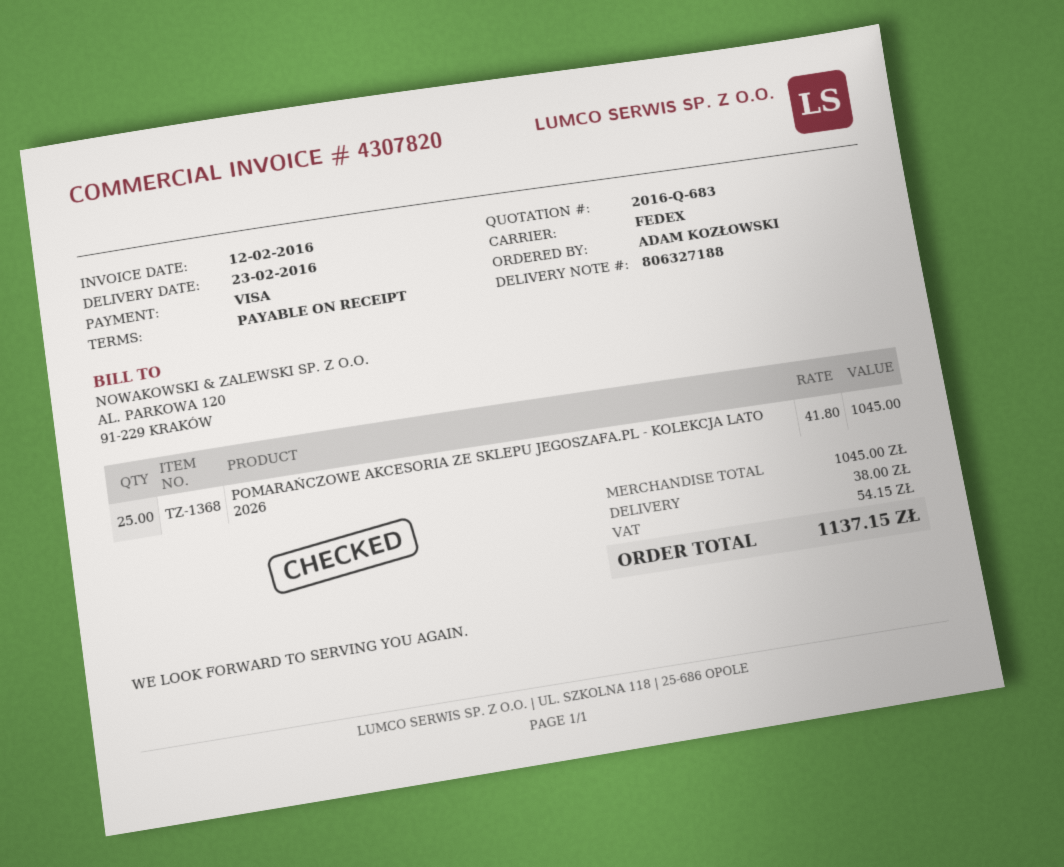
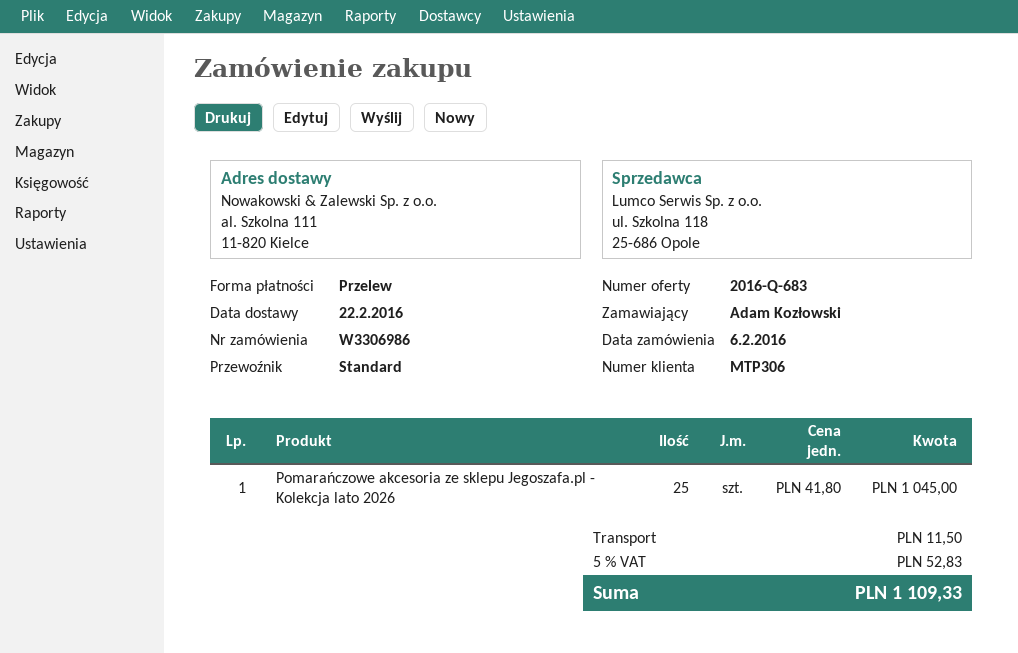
delivery date: 2016-02-23 -> 2016-02-22
payment method: Visa -> bank transfer
shipping method: FedEx -> standard
shipping: 38.00 -> 11.50
tax: 54.15 -> 52.83
total: 1137.15 -> 1109.33

